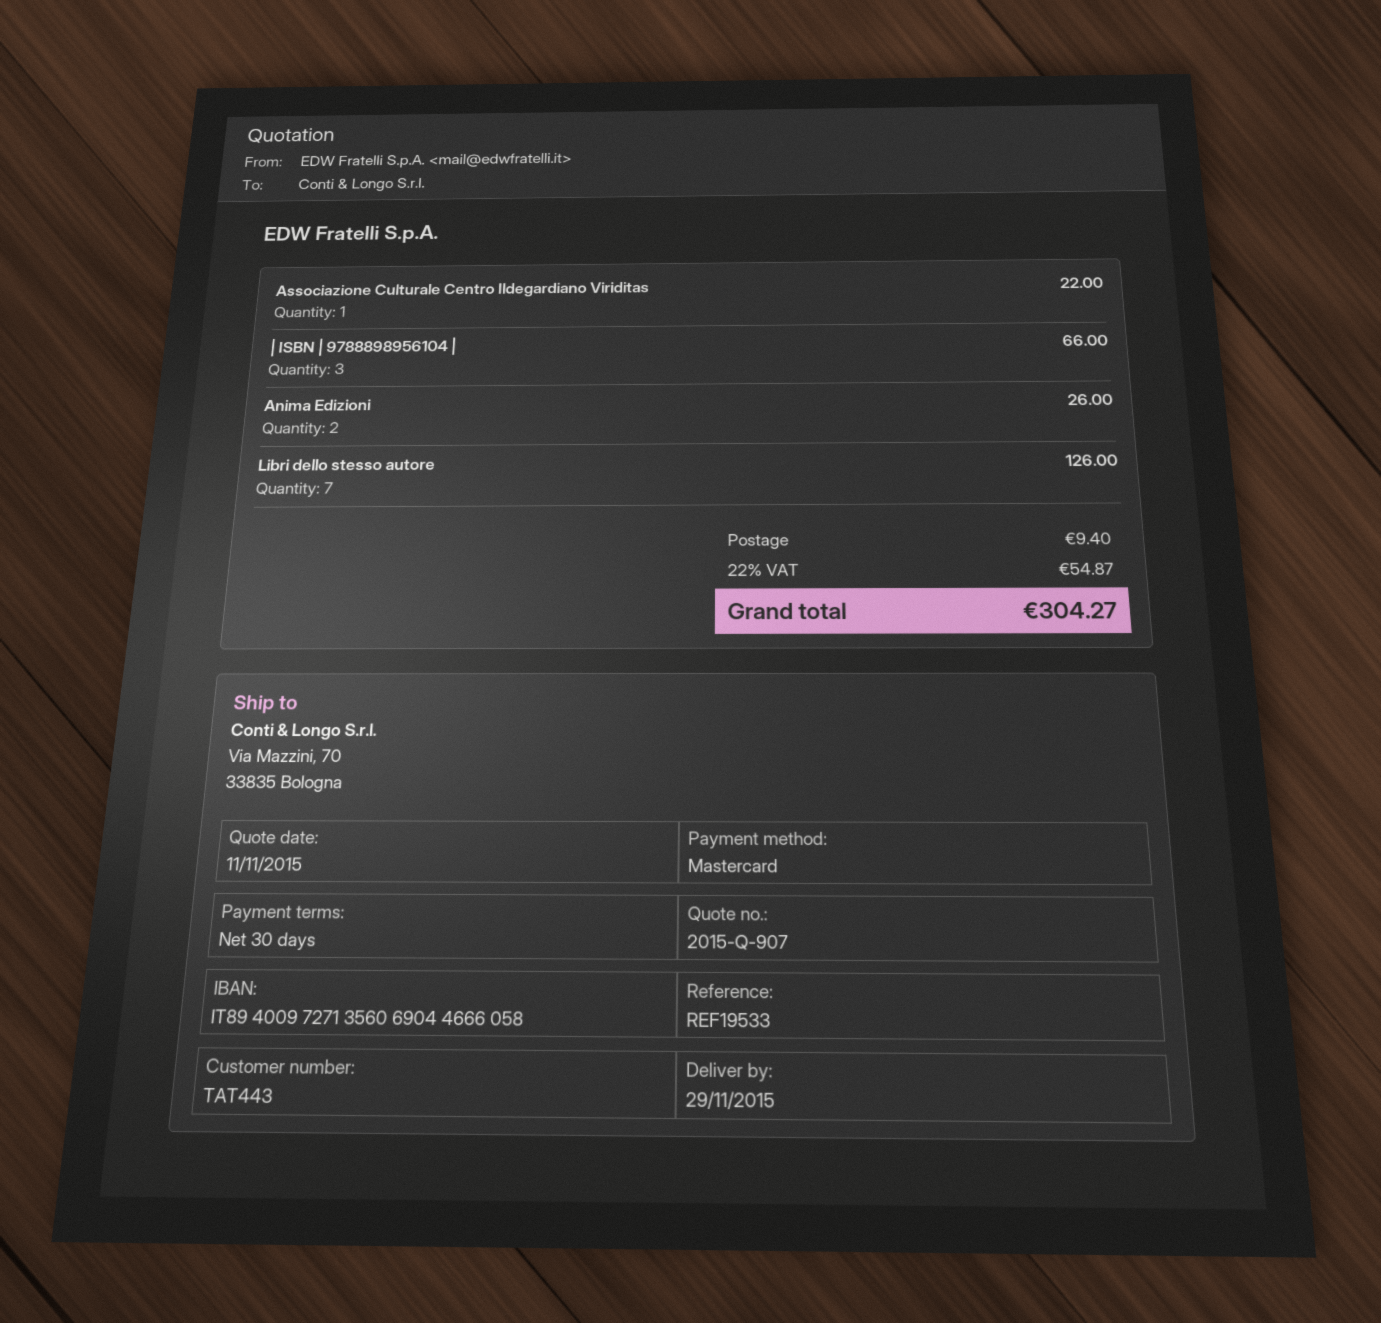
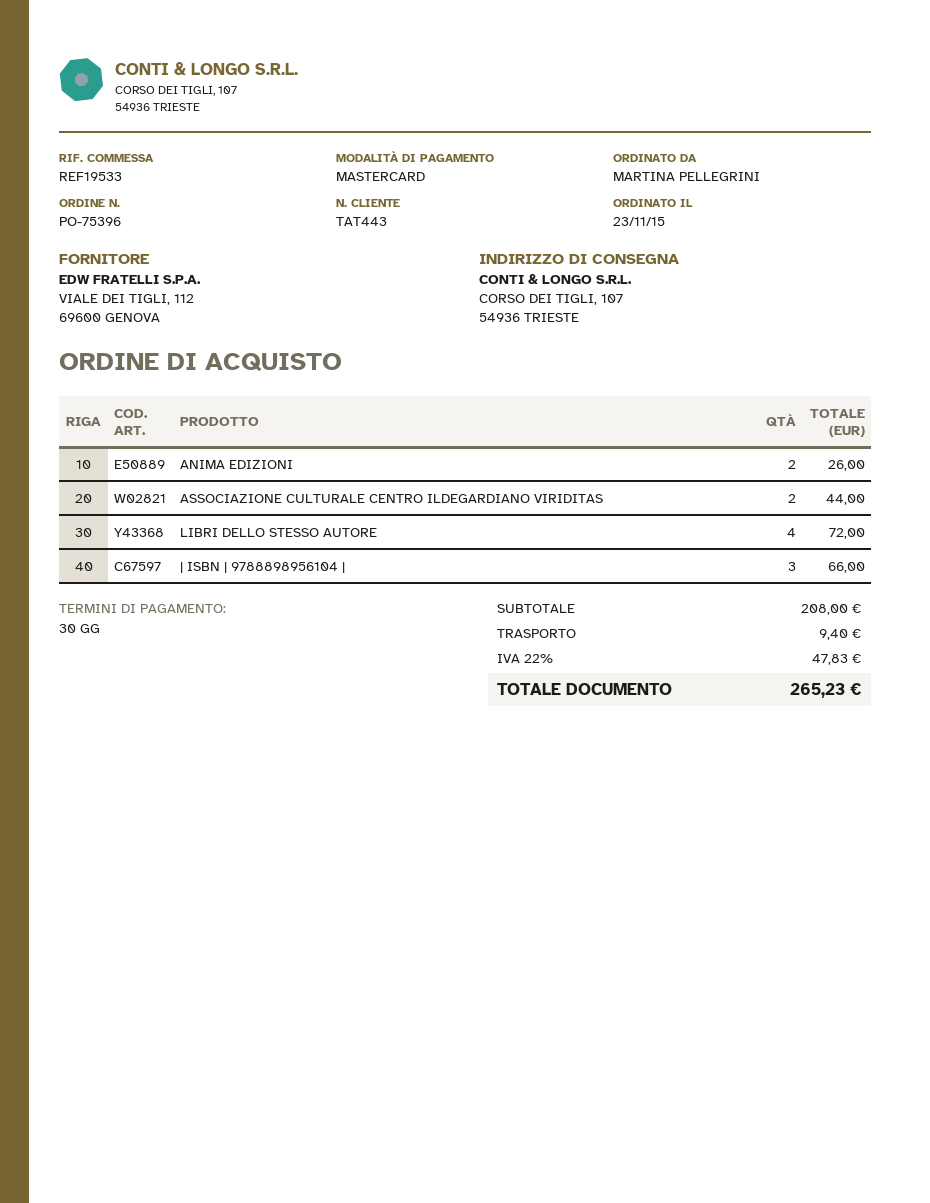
ship to: Via Mazzini, 70, 33835 Bologna -> CORSO DEI TIGLI, 107, 54936 TRIESTE
Associazione Culturale Centro Ildegardiano Viriditas: 1 for 22.00 -> 2 for 44.00
Libri dello stesso autore: 7 for 126.00 -> 4 for 72.00
tax: 22% = 54.87 -> 22% = 47.83
total: 304.27 -> 265.23

